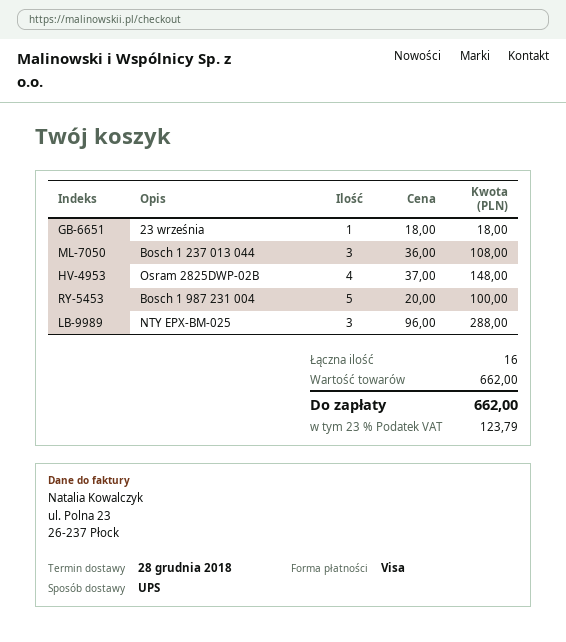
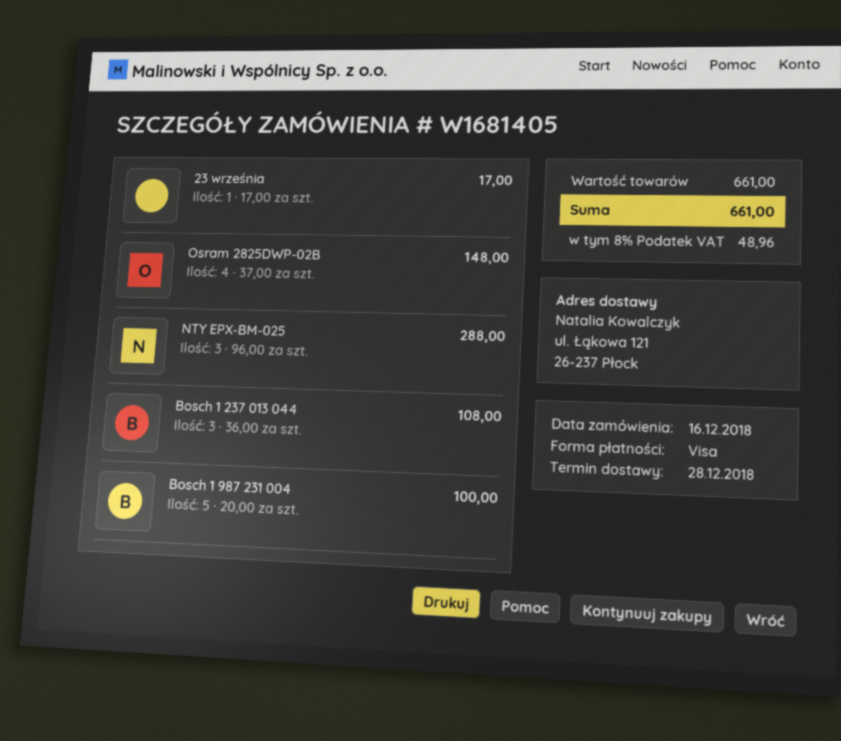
23 września: 1 x 18.00 = 18.00 -> 1 x 17.00 = 17.00
subtotal: 662.00 -> 661.00
tax: 23% = 123.79 -> 8% = 48.96
total: 662.00 -> 661.00

